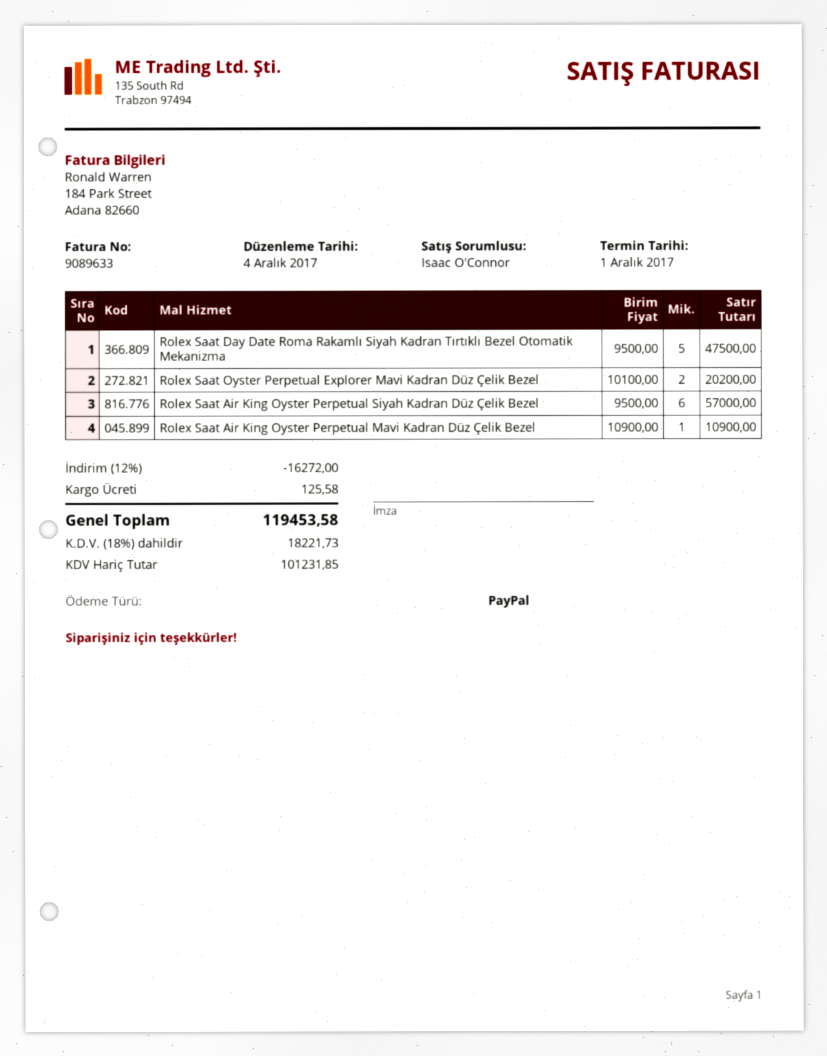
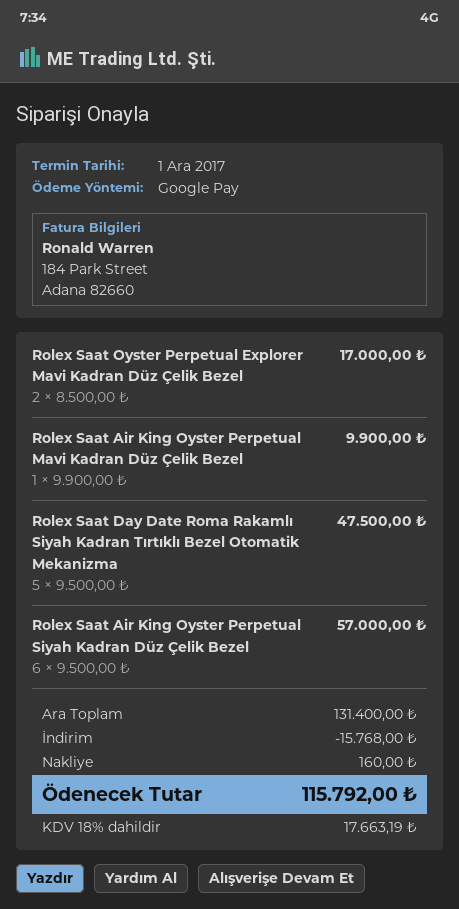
payment method: PayPal -> Google Pay
Rolex Saat Oyster Perpetual Explorer Mavi Kadran Düz Çelik Bezel: 2 x 10100.00 = 20200.00 -> 2 x 8500.00 = 17000.00
Rolex Saat Air King Oyster Perpetual Mavi Kadran Düz Çelik Bezel: 1 x 10900.00 = 10900.00 -> 1 x 9900.00 = 9900.00
discount: 16272.00 -> 15768.00
shipping: 125.58 -> 160.00
tax: 18% = 18221.73 -> 18% = 17663.19
total: 119453.58 -> 115792.00

